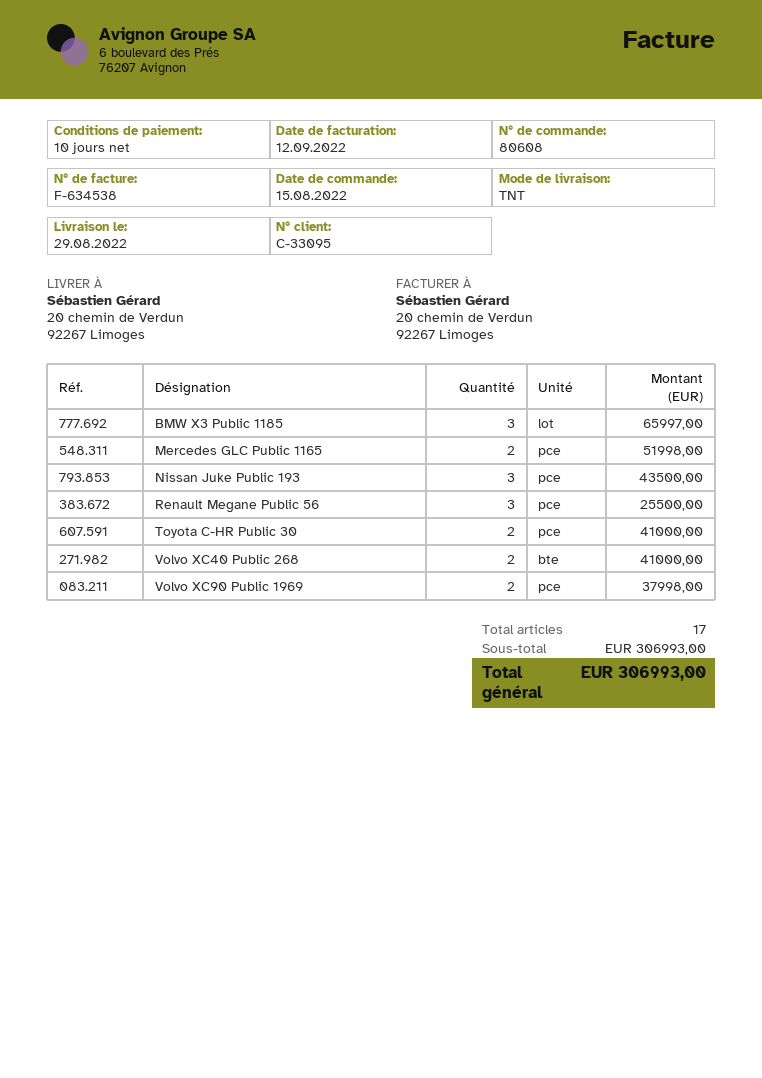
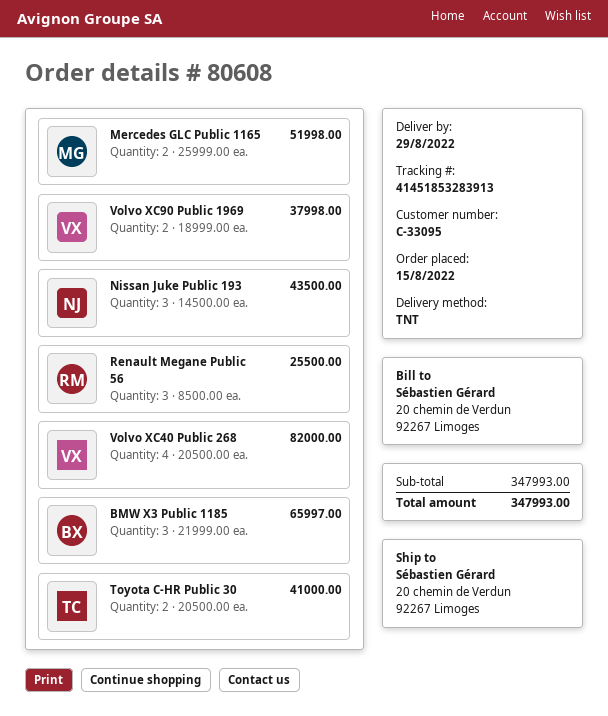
Volvo XC40 Public 268: 2 for 41000.00 -> 4 for 82000.00
subtotal: 306993.00 -> 347993.00
total: 306993.00 -> 347993.00

